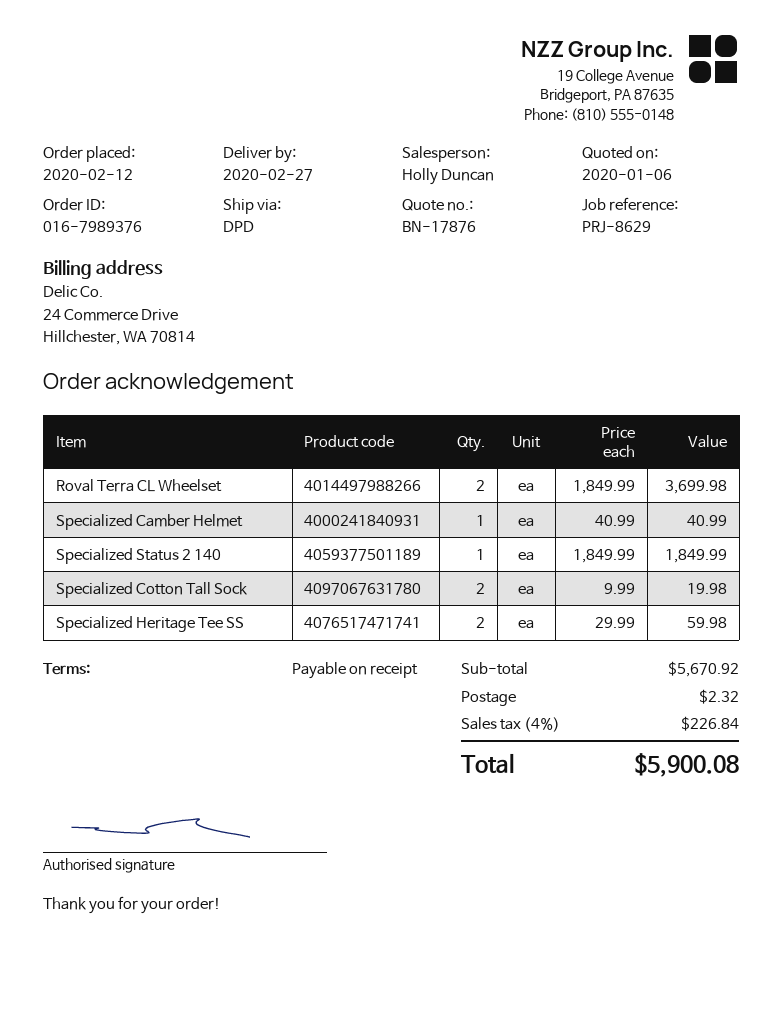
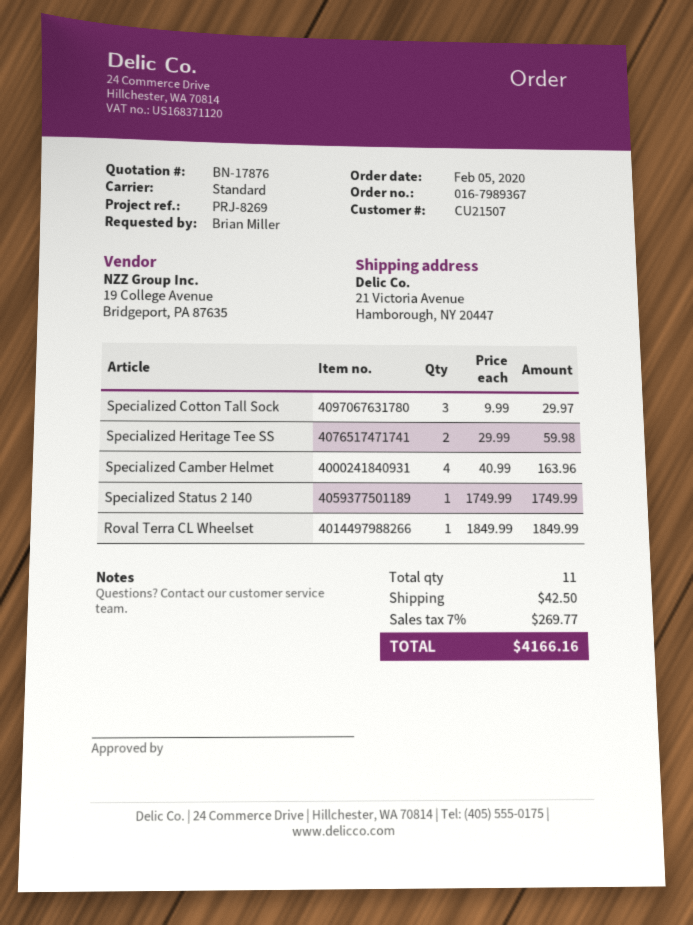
order number: 016-7989376 -> 016-7989367
order date: 2020-02-12 -> 2020-02-05
reference: PRJ-8629 -> PRJ-8269
shipping method: DPD -> standard
Roval Terra CL Wheelset: 2 x 1849.99 = 3699.98 -> 1 x 1849.99 = 1849.99
Specialized Camber Helmet: 1 x 40.99 = 40.99 -> 4 x 40.99 = 163.96
Specialized Status 2 140: 1 x 1849.99 = 1849.99 -> 1 x 1749.99 = 1749.99
Specialized Cotton Tall Sock: 2 x 9.99 = 19.98 -> 3 x 9.99 = 29.97
shipping: 2.32 -> 42.50
tax: 4% = 226.84 -> 7% = 269.77
total: 5900.08 -> 4166.16

